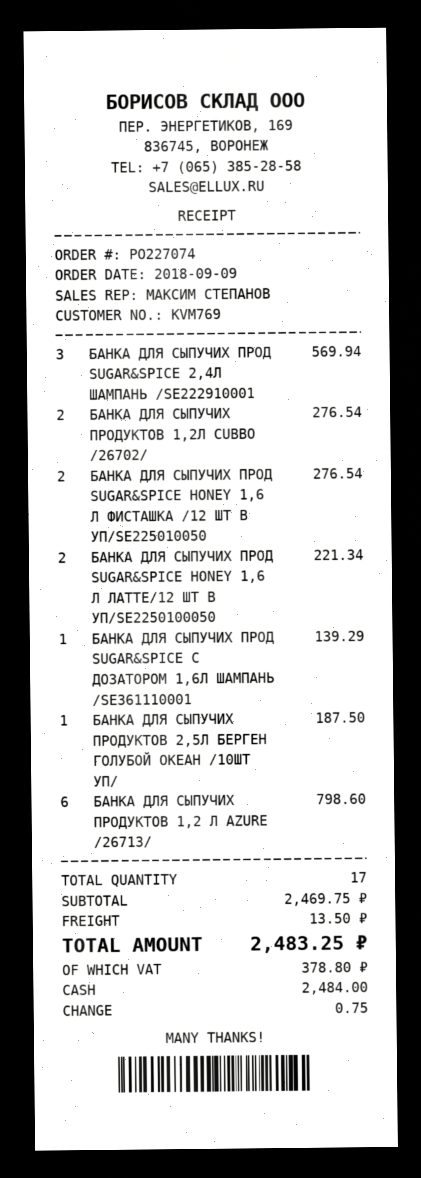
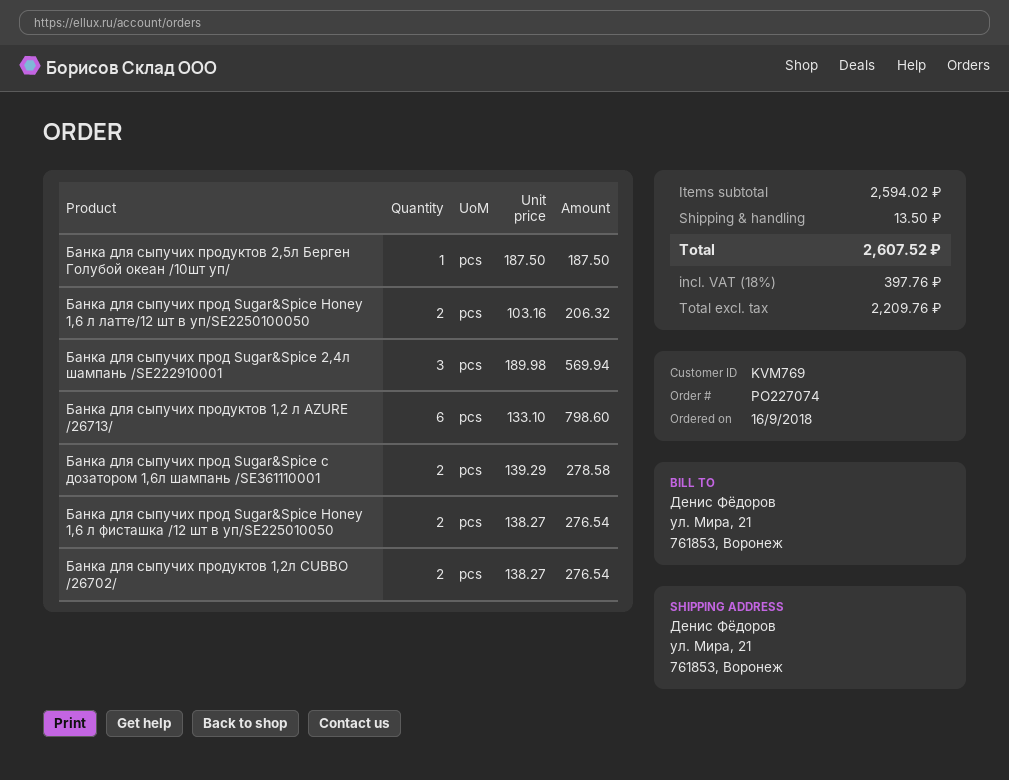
order date: 2018-09-09 -> 2018-09-16
БАНКА ДЛЯ СЫПУЧИХ ПРОД SUGAR&SPICE HONEY 1,6 Л ЛАТТЕ/12 ШТ В УП/SE2250100050: 2 for 221.34 -> 2 for 206.32
БАНКА ДЛЯ СЫПУЧИХ ПРОД SUGAR&SPICE С ДОЗАТОРОМ 1,6Л ШАМПАНЬ /SE361110001: 1 for 139.29 -> 2 for 278.58
subtotal: 2469.75 -> 2594.02
tax: 378.80 -> 397.76
total: 2483.25 -> 2607.52

